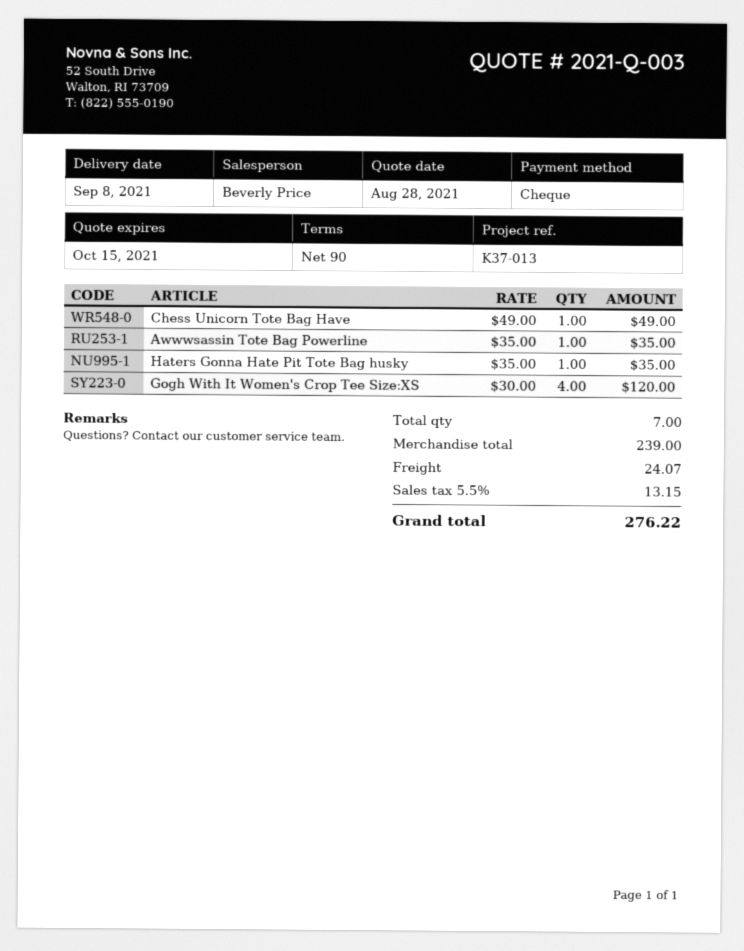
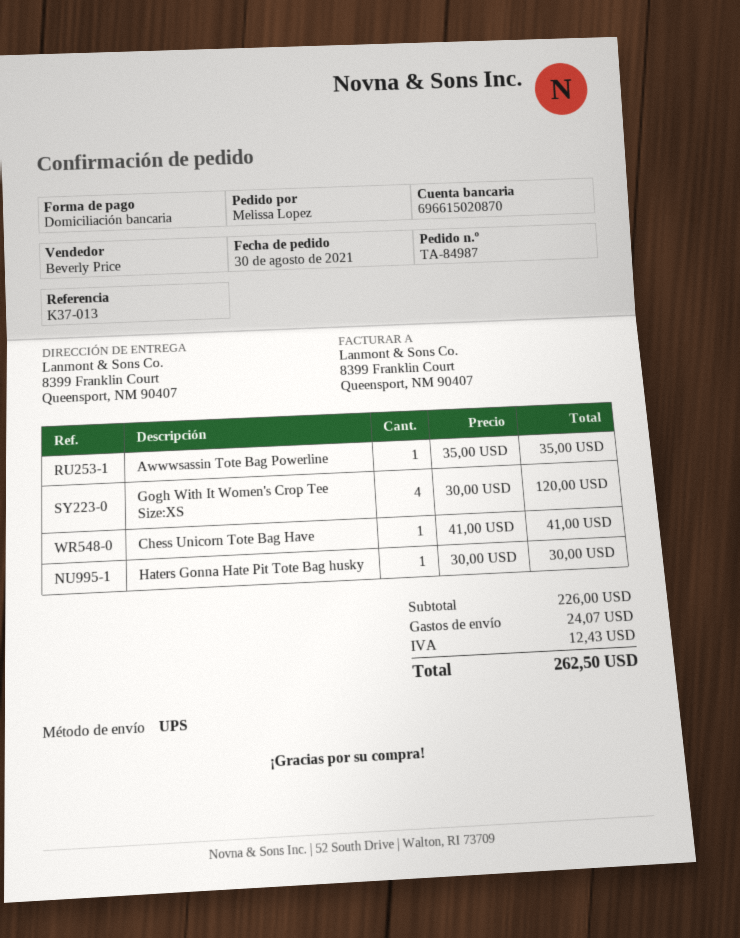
payment method: cheque -> direct debit
Chess Unicorn Tote Bag Have: 1 x 49.00 = 49.00 -> 1 x 41.00 = 41.00
Haters Gonna Hate Pit Tote Bag husky: 1 x 35.00 = 35.00 -> 1 x 30.00 = 30.00
subtotal: 239.00 -> 226.00
tax: 13.15 -> 12.43
total: 276.22 -> 262.50

